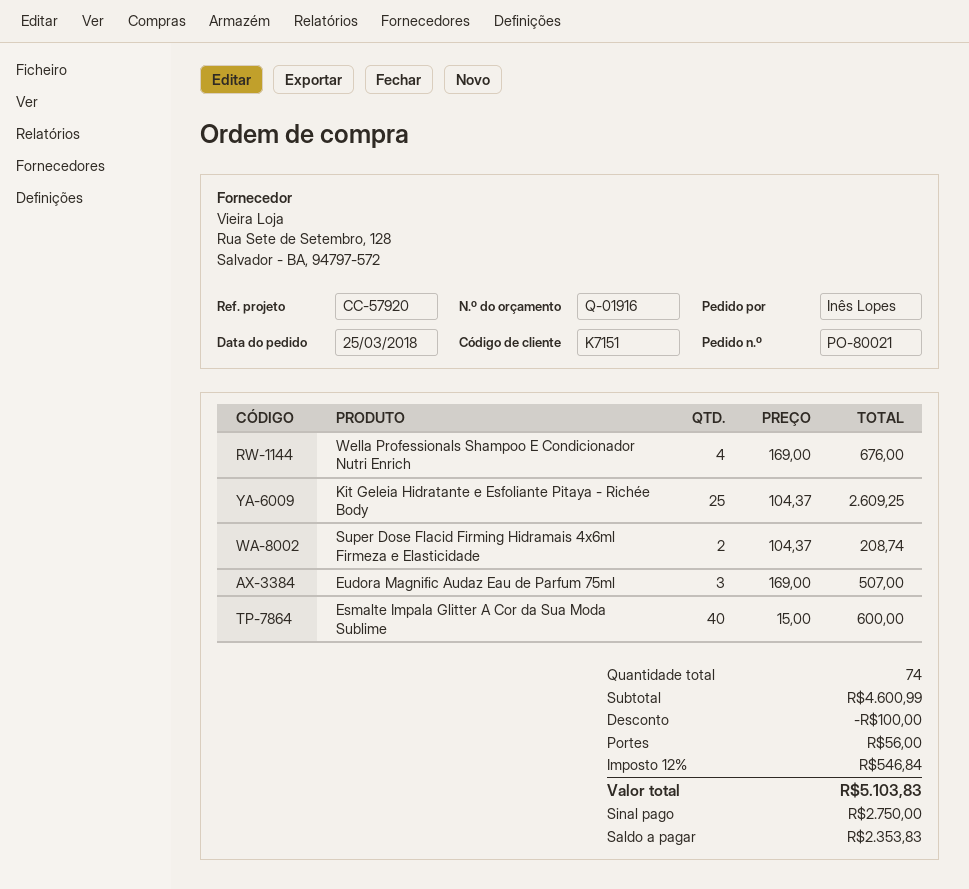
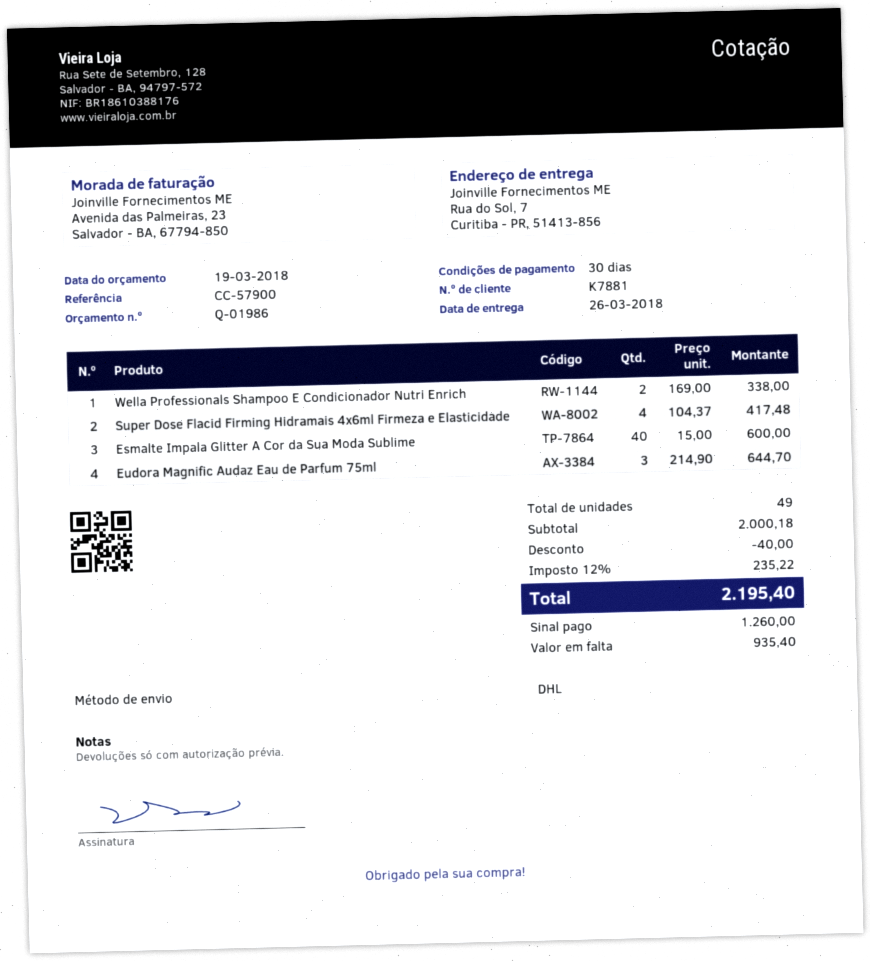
quote number: Q-01916 -> Q-01986
customer number: K7151 -> K7881
reference: CC-57920 -> CC-57900
Wella Professionals Shampoo E Condicionador Nutri Enrich: 4 x 169.00 = 676.00 -> 2 x 169.00 = 338.00
Kit Geleia Hidratante e Esfoliante Pitaya - Richée Body: 25 x 104.37 = 2609.25 -> none
Super Dose Flacid Firming Hidramais 4x6ml Firmeza e Elasticidade: 2 x 104.37 = 208.74 -> 4 x 104.37 = 417.48
Eudora Magnific Audaz Eau de Parfum 75ml: 3 x 169.00 = 507.00 -> 3 x 214.90 = 644.70
total quantity: 74 -> 49
subtotal: 4600.99 -> 2000.18
discount: 100.00 -> 40.00
shipping: 56.00 -> none
tax: 12% = 546.84 -> 12% = 235.22
total: 5103.83 -> 2195.40
deposit: 2750.00 -> 1260.00
balance: 2353.83 -> 935.40

